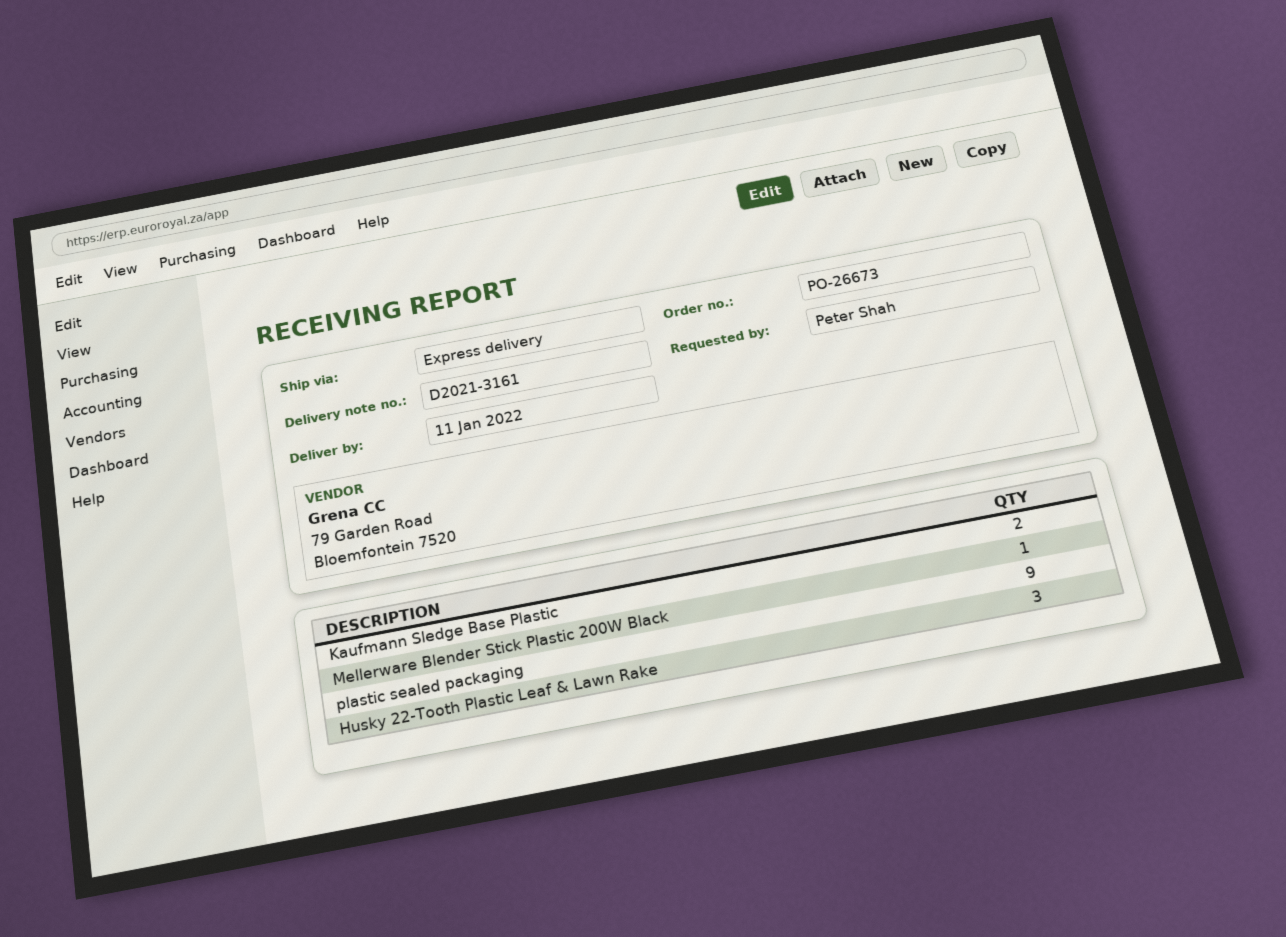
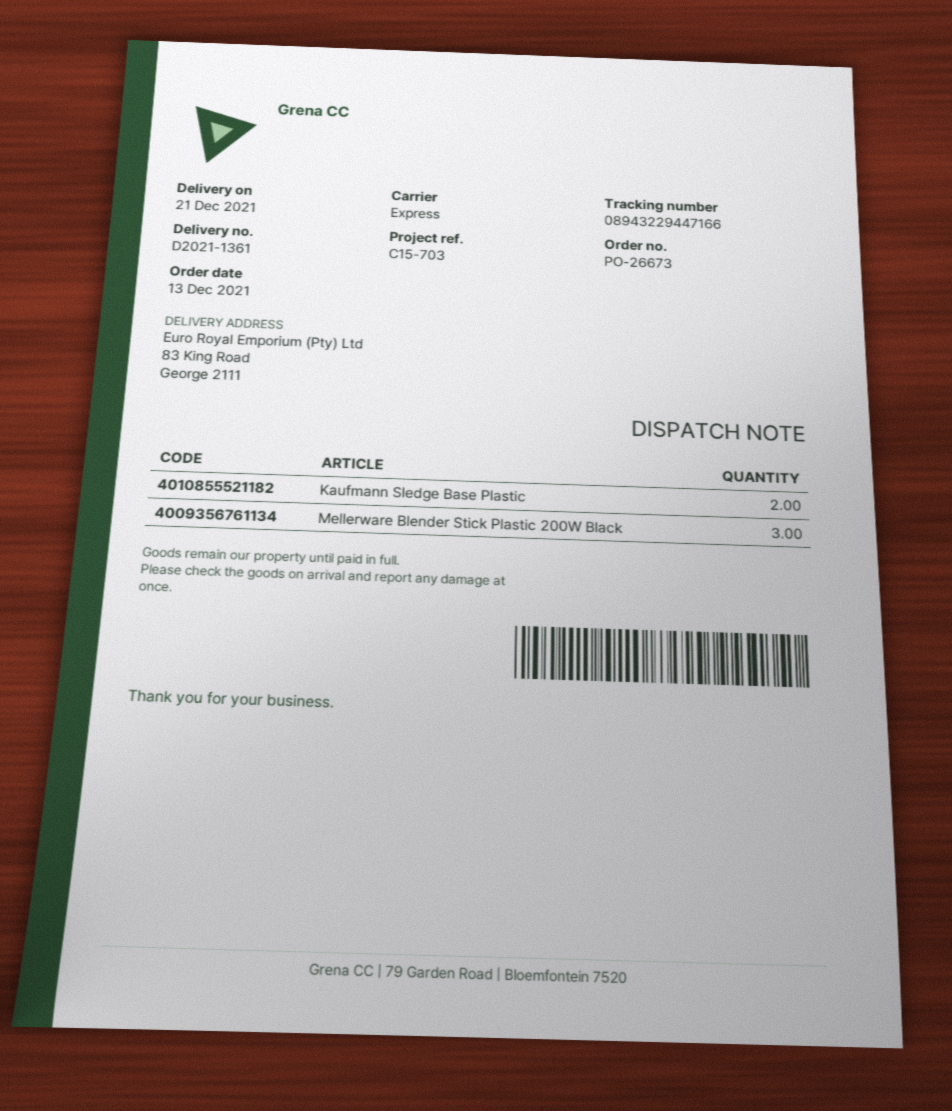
delivery note number: D2021-3161 -> D2021-1361
delivery date: 2022-01-11 -> 2021-12-21
Mellerware Blender Stick Plastic 200W Black: 1 -> 3
plastic sealed packaging: 9 -> none
Husky 22-Tooth Plastic Leaf & Lawn Rake: 3 -> none

